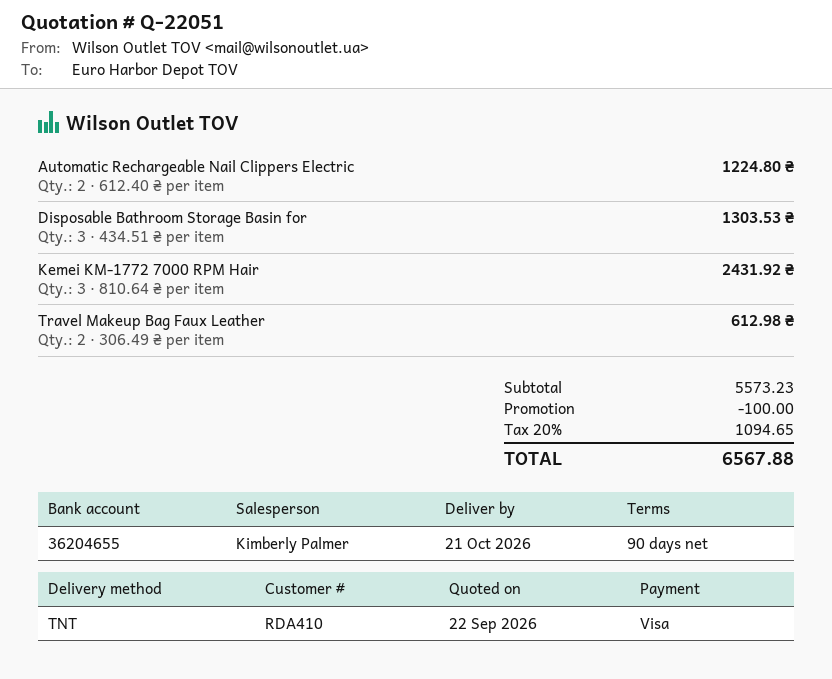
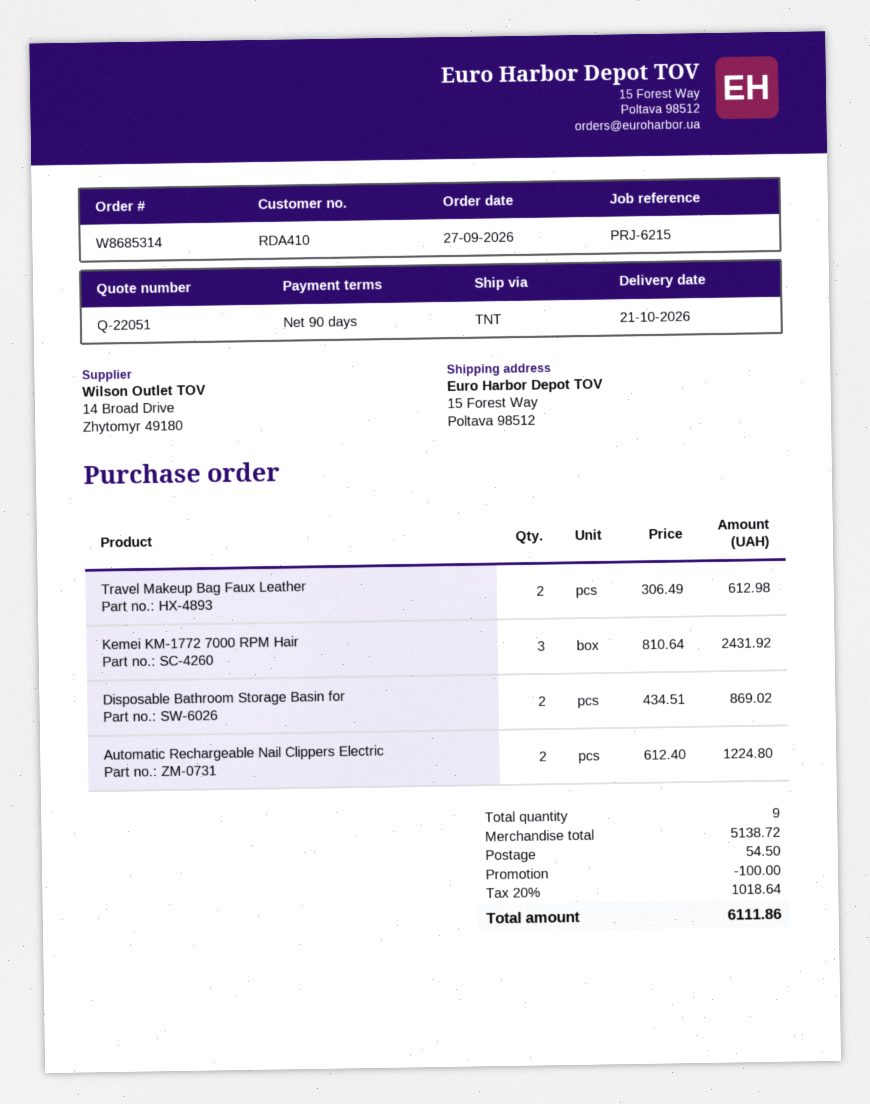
Disposable Bathroom Storage Basin for: 3 x 434.51 = 1303.53 -> 2 x 434.51 = 869.02
subtotal: 5573.23 -> 5138.72
shipping: none -> 54.50
tax: 20% = 1094.65 -> 20% = 1018.64
total: 6567.88 -> 6111.86

